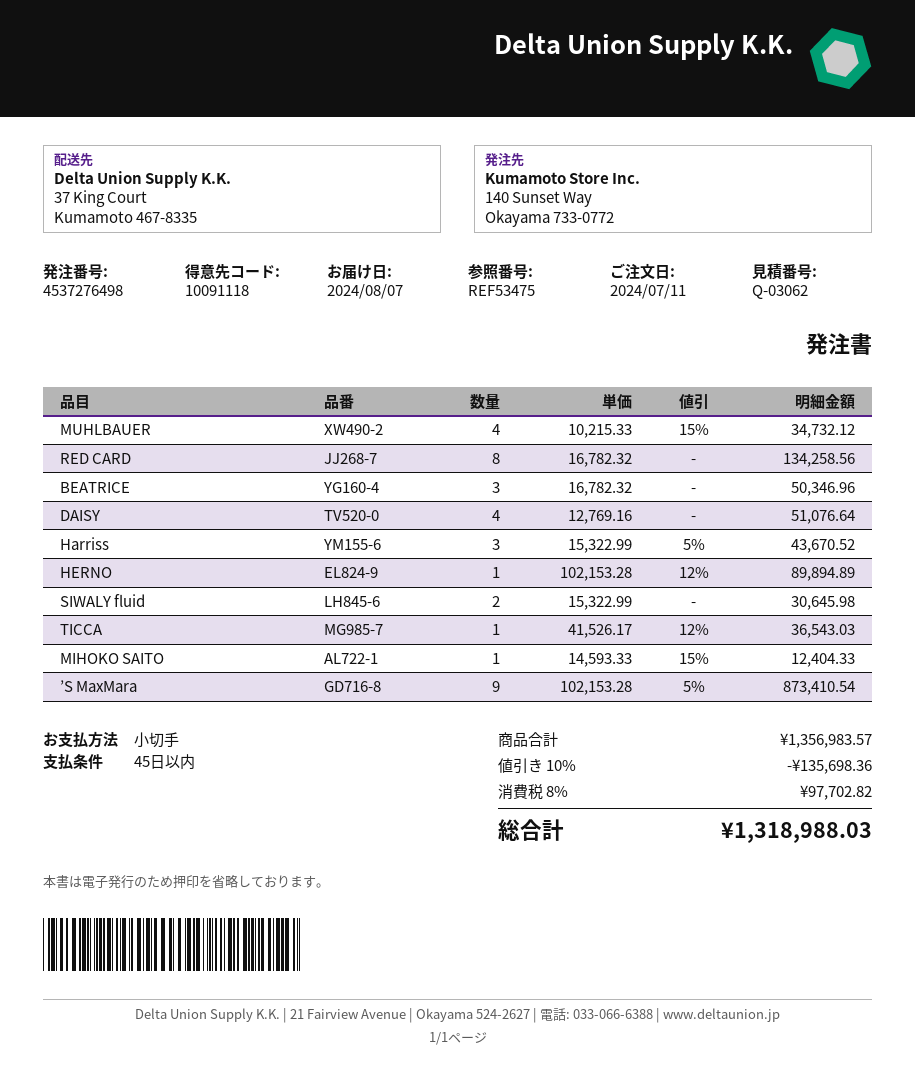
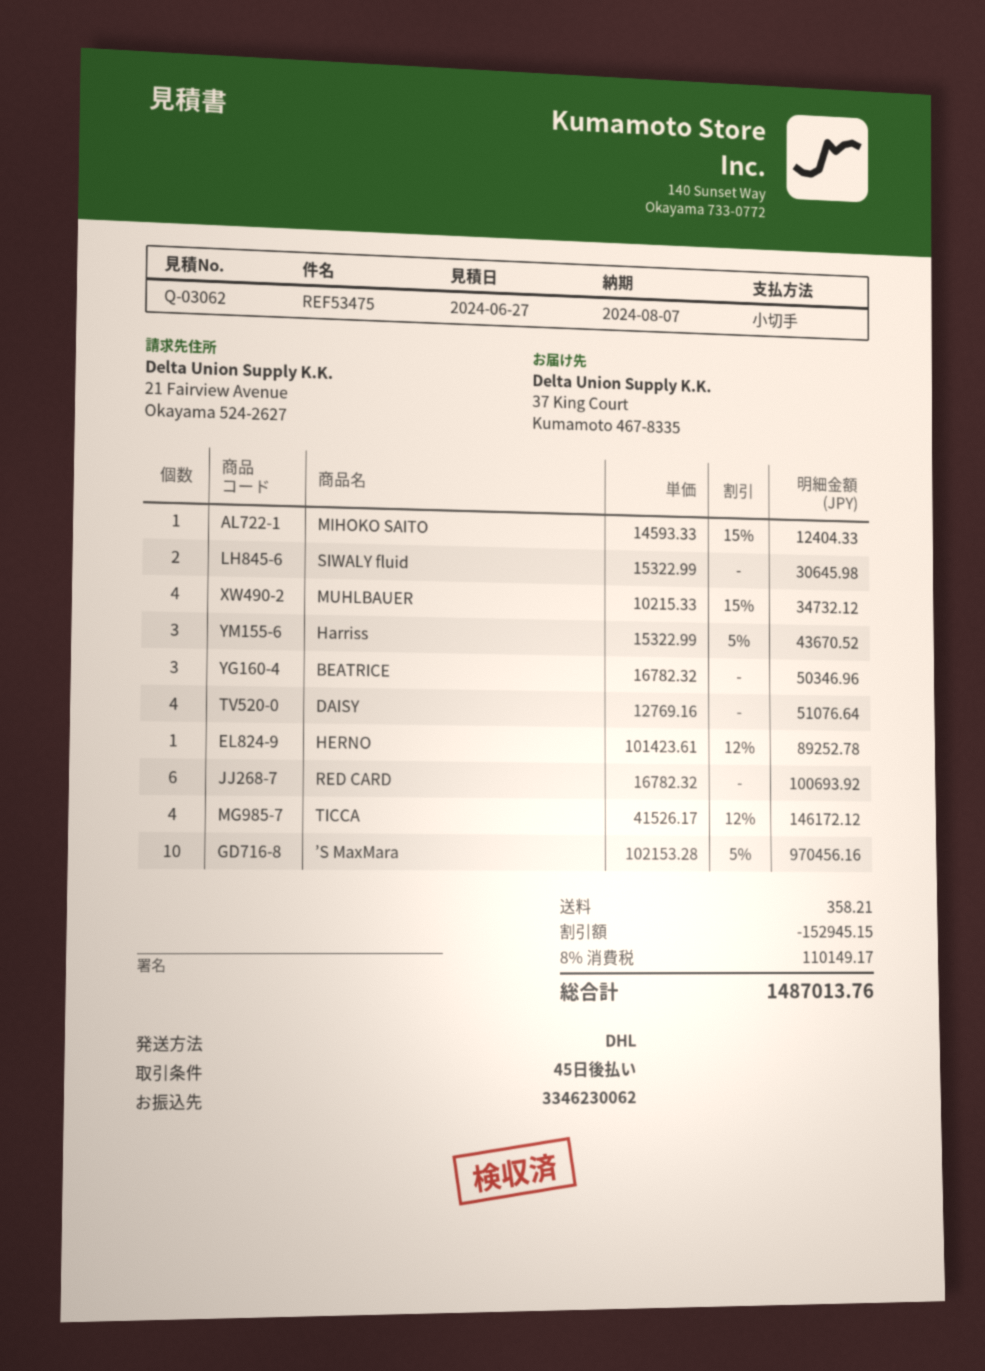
RED CARD: 8 x 16782.32 = 134258.56 -> 6 x 16782.32 = 100693.92
HERNO: 1 x 102153.28 - 12% = 89894.89 -> 1 x 101423.61 - 12% = 89252.78
TICCA: 1 x 41526.17 - 12% = 36543.03 -> 4 x 41526.17 - 12% = 146172.12
’S MaxMara: 9 x 102153.28 - 5% = 873410.54 -> 10 x 102153.28 - 5% = 970456.16
discount: 135698.36 -> 152945.15
shipping: none -> 358.21
tax: 8% = 97702.82 -> 8% = 110149.17
total: 1318988.03 -> 1487013.76

